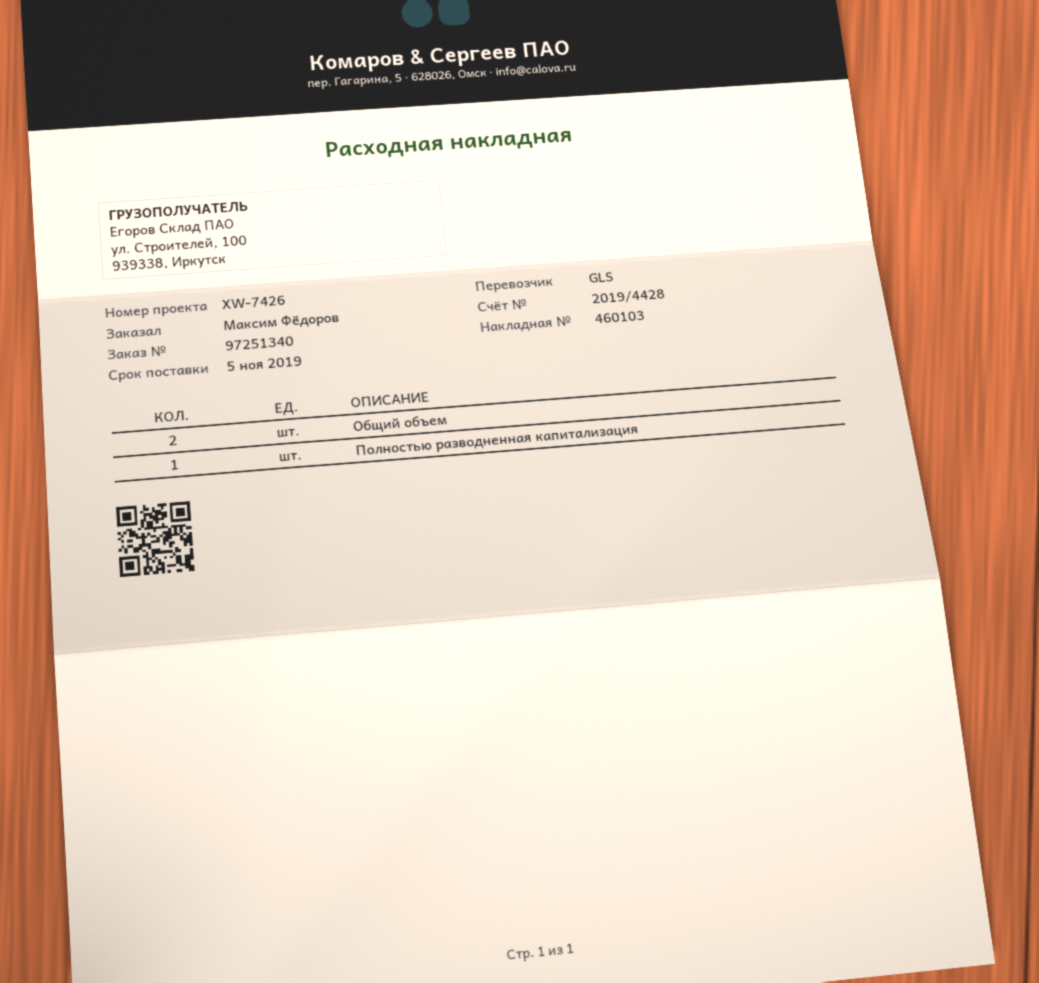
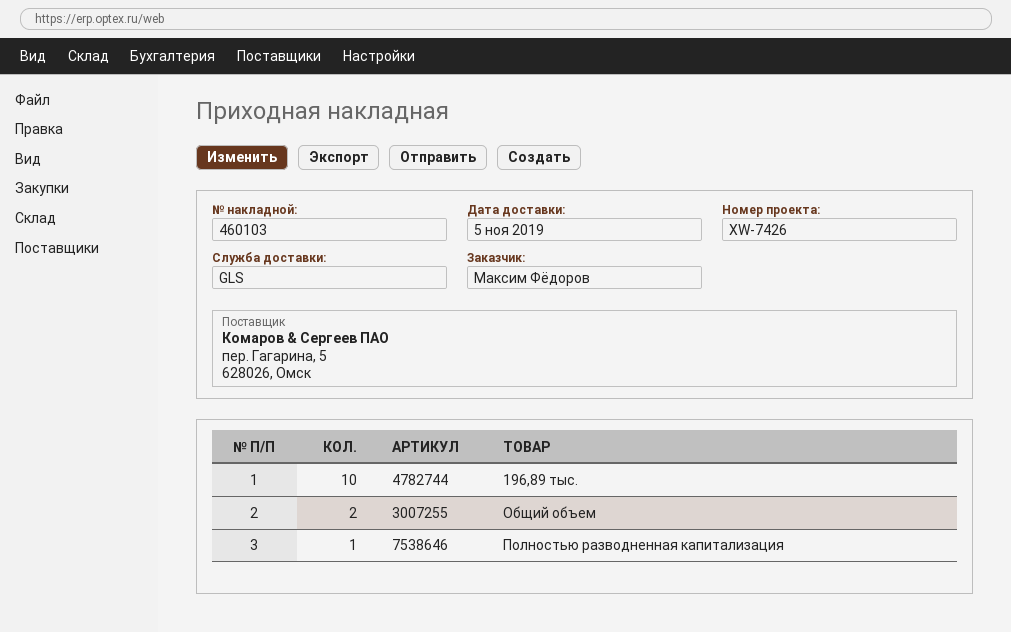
196,89 тыс.: none -> 10

